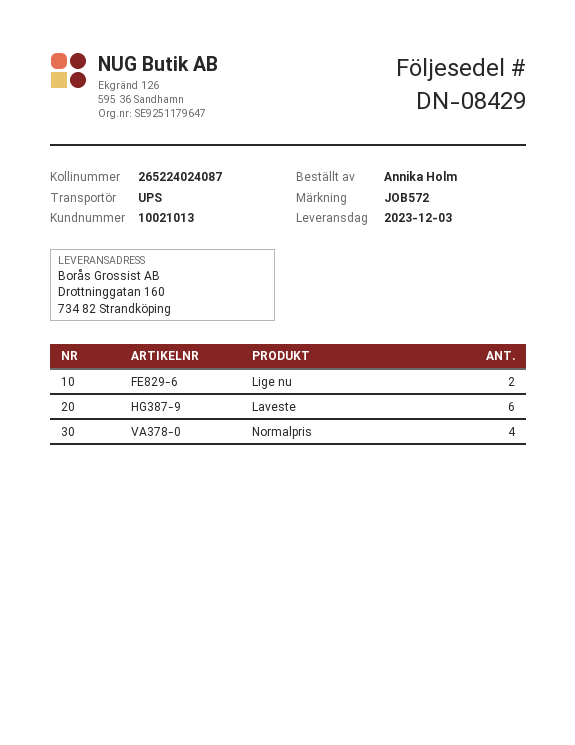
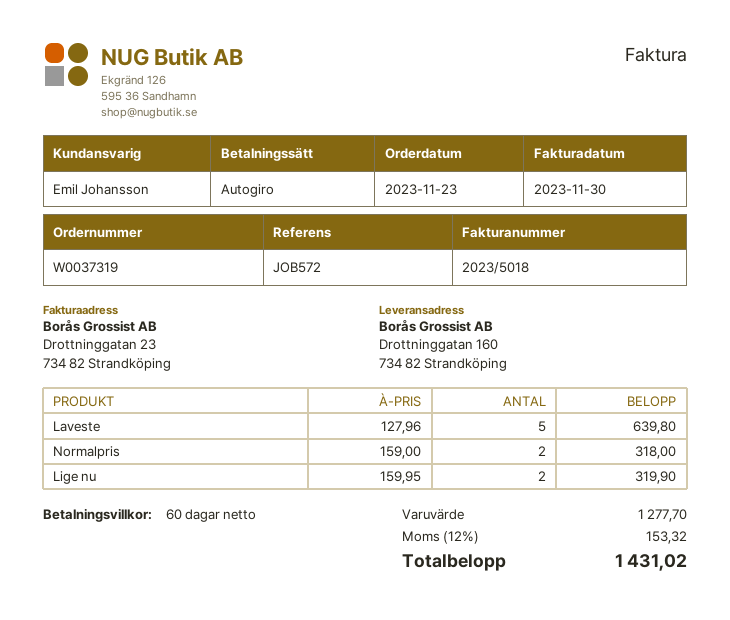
Laveste: 6 -> 5
Normalpris: 4 -> 2

